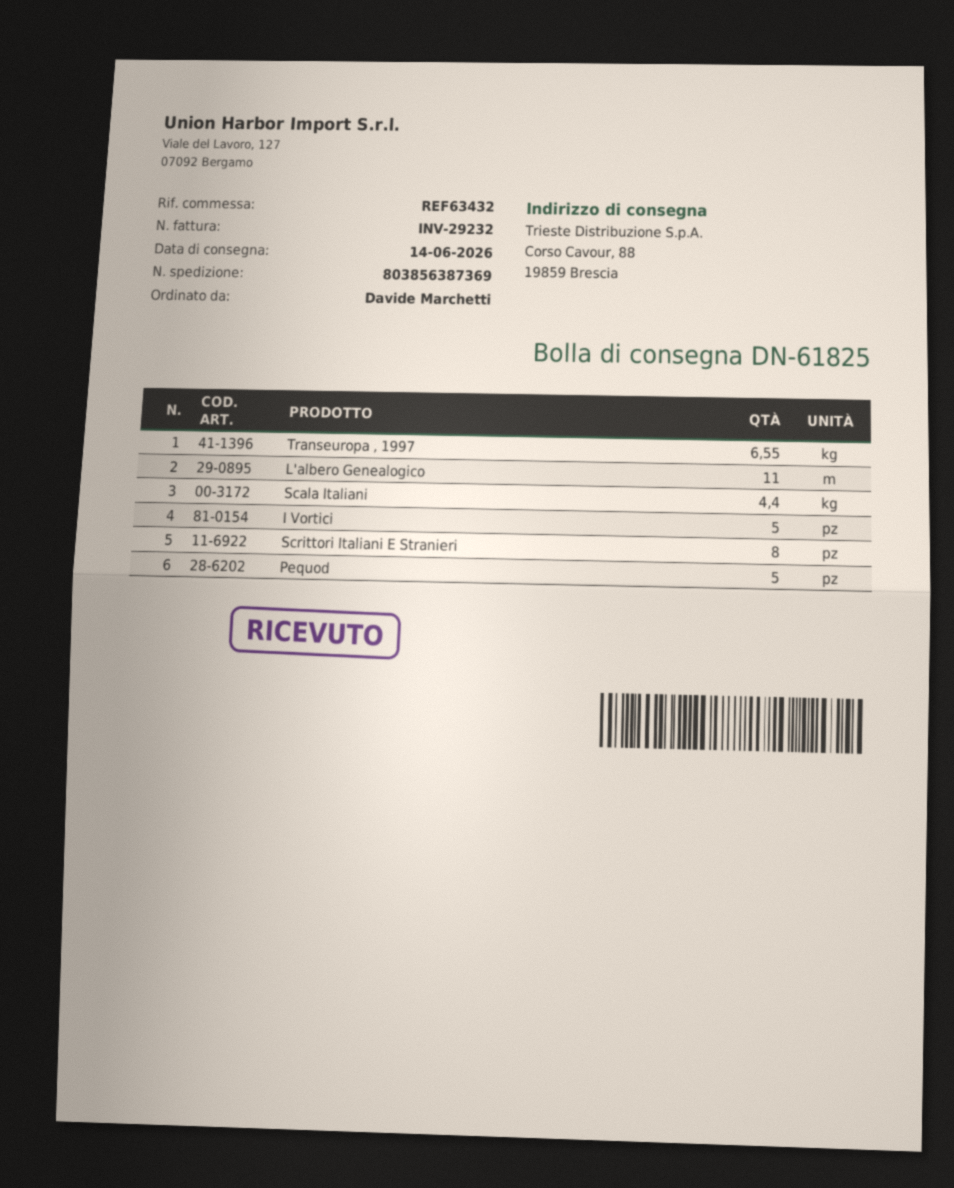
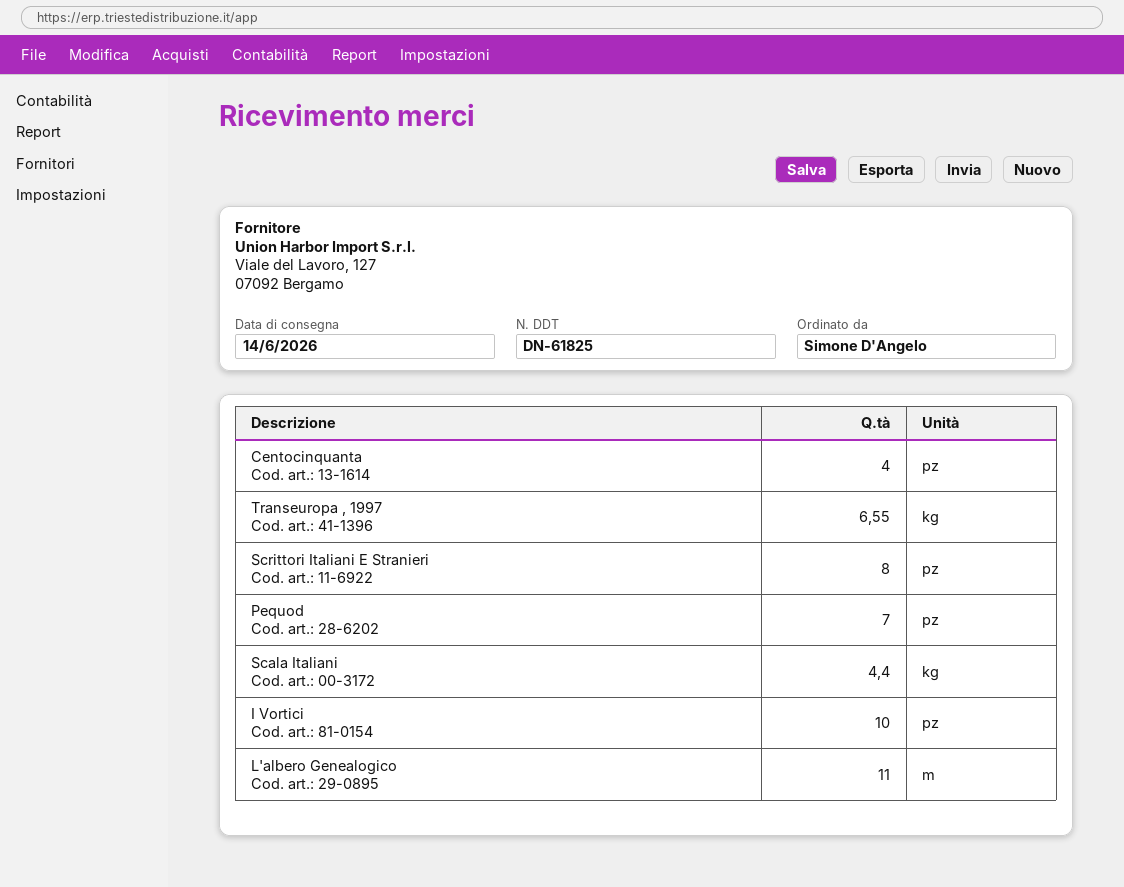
ordered by: Davide Marchetti -> Simone D'Angelo
I Vortici: 5 -> 10
Pequod: 5 -> 7
Centocinquanta: none -> 4

